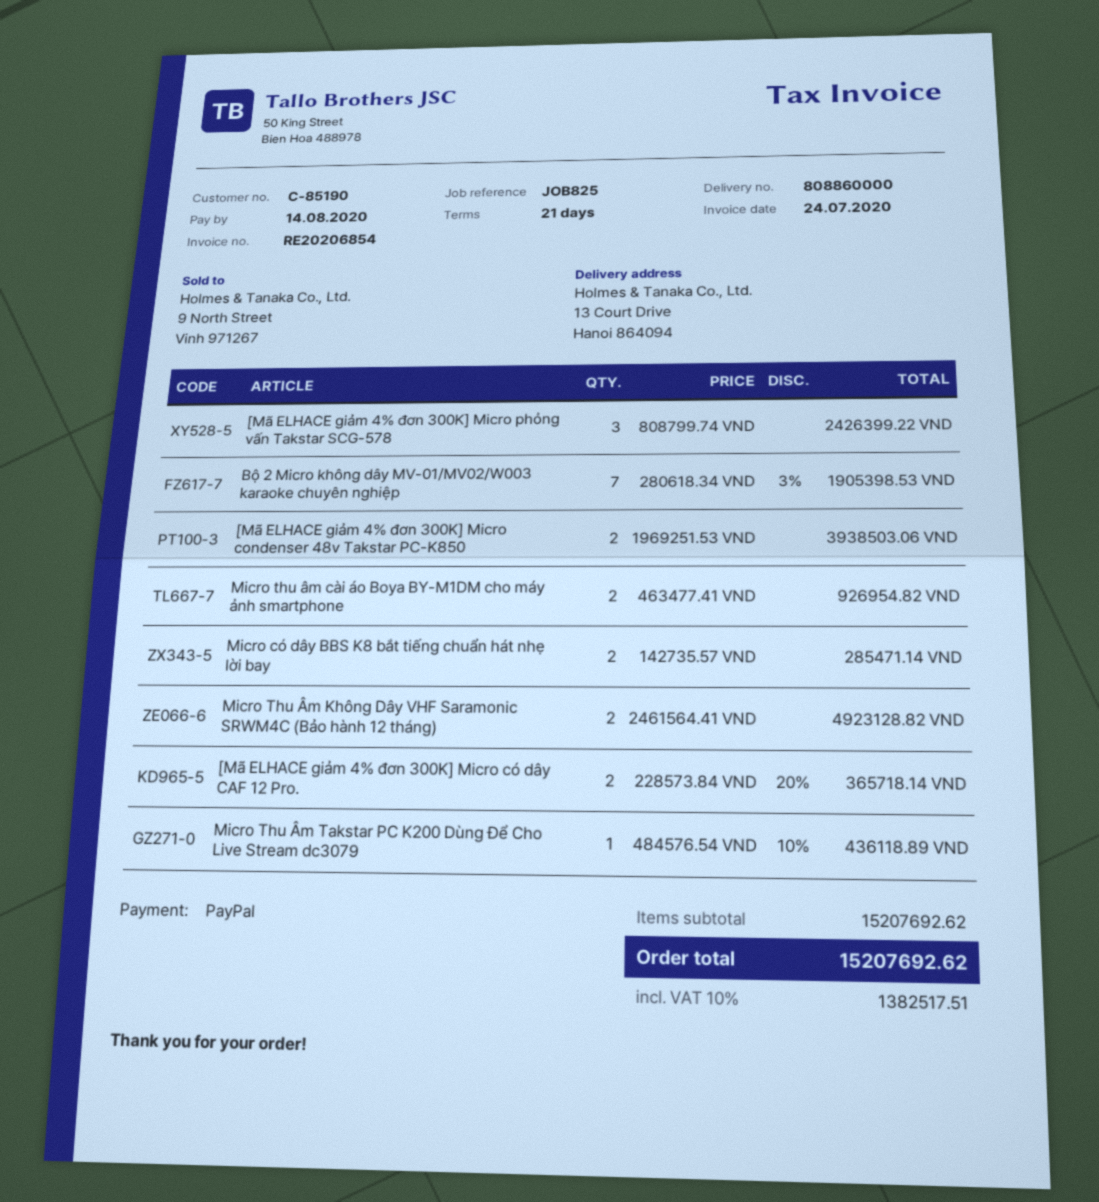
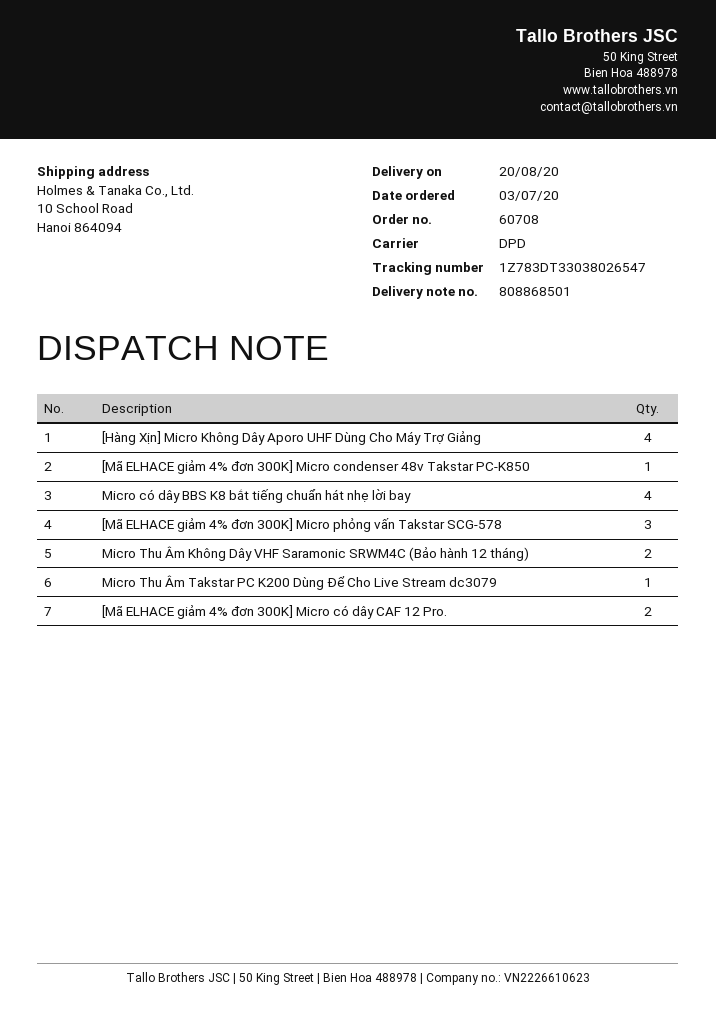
delivery note number: 808860000 -> 808868501
ship to: 13 Court Drive, Hanoi 864094 -> 10 School Road, Hanoi 864094
Bộ 2 Micro không dây MV-01/MV02/W003 karaoke chuyên nghiệp: 7 -> none
[Mã ELHACE giảm 4% đơn 300K] Micro condenser 48v Takstar PC-K850: 2 -> 1
Micro thu âm cài áo Boya BY-M1DM cho máy ảnh smartphone: 2 -> none
Micro có dây BBS K8 bắt tiếng chuẩn hát nhẹ lời bay: 2 -> 4
[Hàng Xịn] Micro Không Dây Aporo UHF Dùng Cho Máy Trợ Giảng: none -> 4

